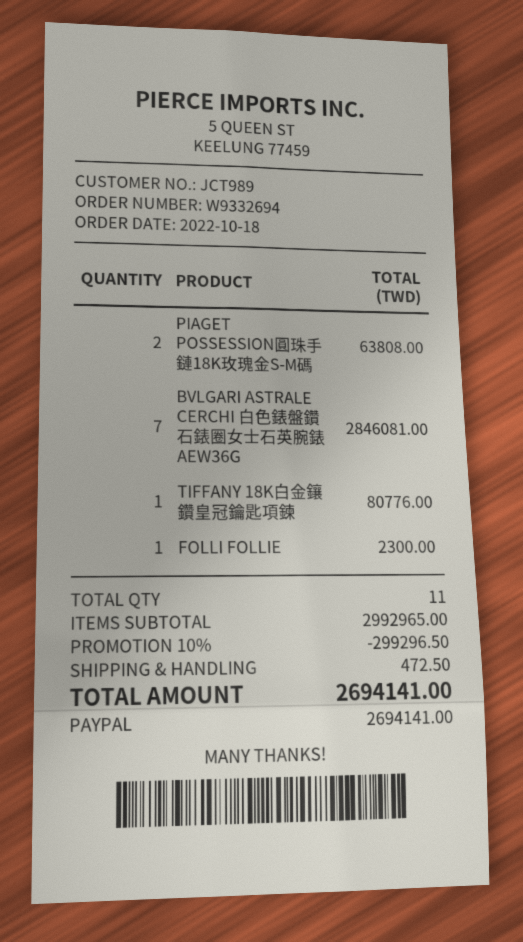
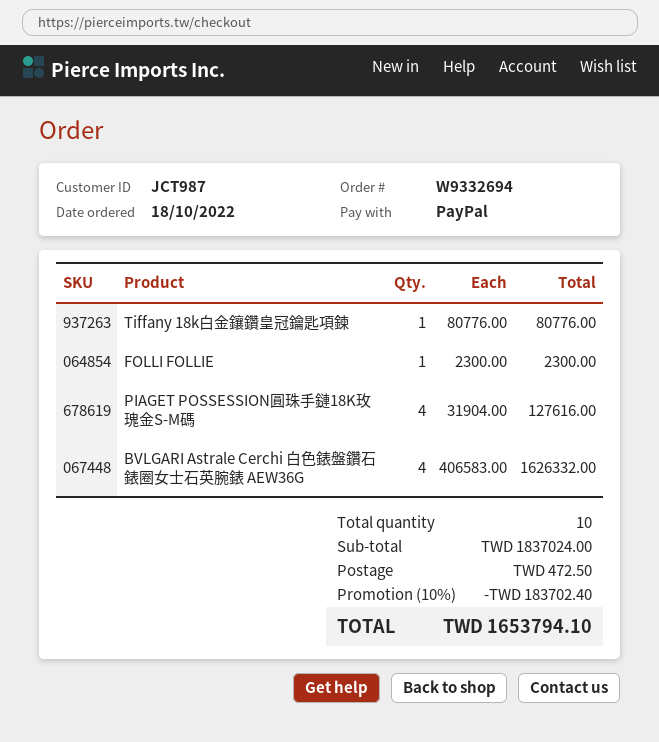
customer number: JCT989 -> JCT987
PIAGET POSSESSION圓珠手鏈18K玫瑰金S-M碼: 2 for 63808.00 -> 4 for 127616.00
BVLGARI ASTRALE CERCHI 白色錶盤鑽石錶圈女士石英腕錶 AEW36G: 7 for 2846081.00 -> 4 for 1626332.00
total quantity: 11 -> 10
subtotal: 2992965.00 -> 1837024.00
discount: 10% = 299296.50 -> 10% = 183702.40
total: 2694141.00 -> 1653794.10

